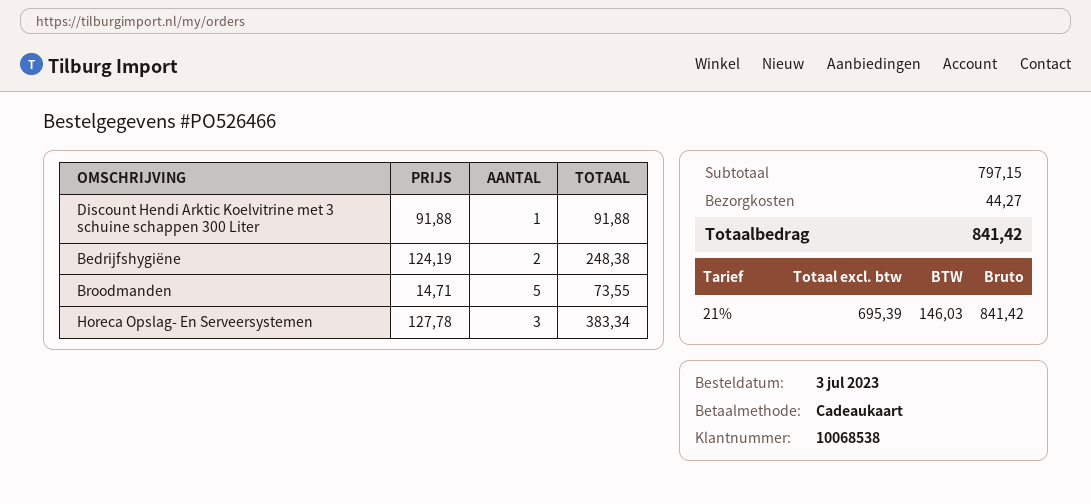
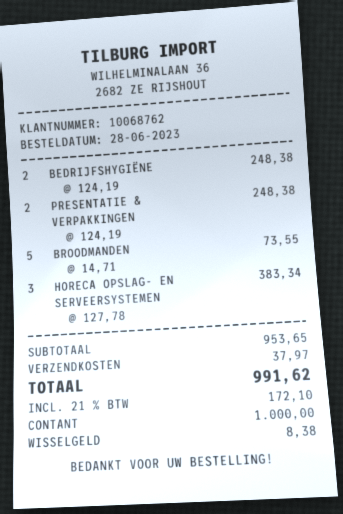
order date: 2023-07-03 -> 2023-06-28
customer number: 10068538 -> 10068762
payment method: gift card -> cash
Discount Hendi Arktic Koelvitrine met 3 schuine schappen 300 Liter: 1 x 91.88 = 91.88 -> none
PRESENTATIE & VERPAKKINGEN: none -> 2 x 124.19 = 248.38
subtotal: 797.15 -> 953.65
shipping: 44.27 -> 37.97
tax: 21% = 146.03 -> 21% = 172.10
total: 841.42 -> 991.62

